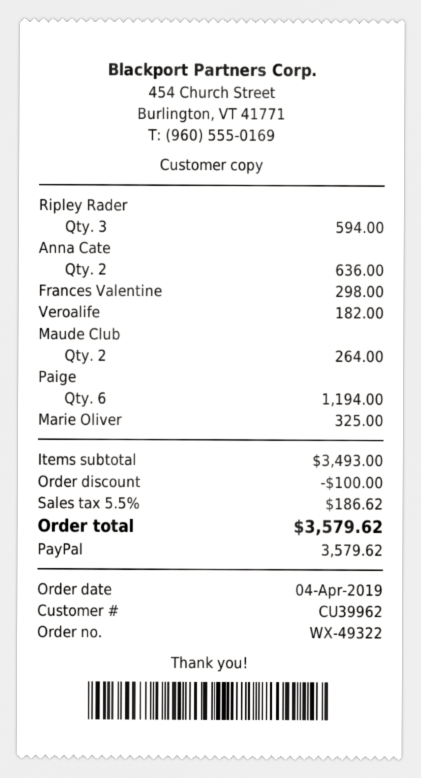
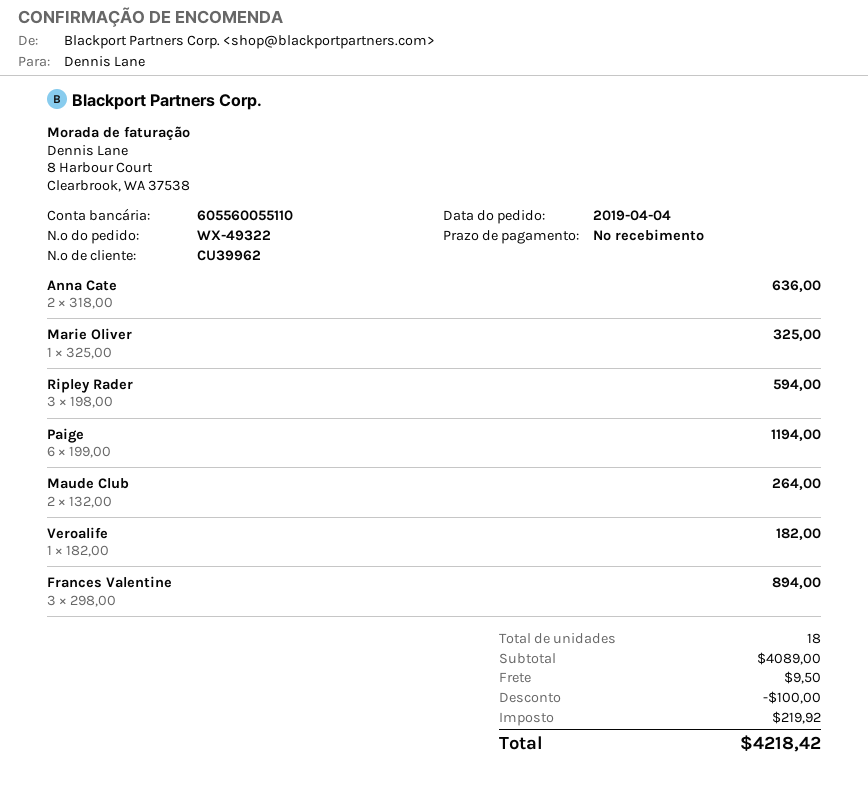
Frances Valentine: 1 for 298.00 -> 3 for 894.00
subtotal: 3493.00 -> 4089.00
shipping: none -> 9.50
tax: 186.62 -> 219.92
total: 3579.62 -> 4218.42

